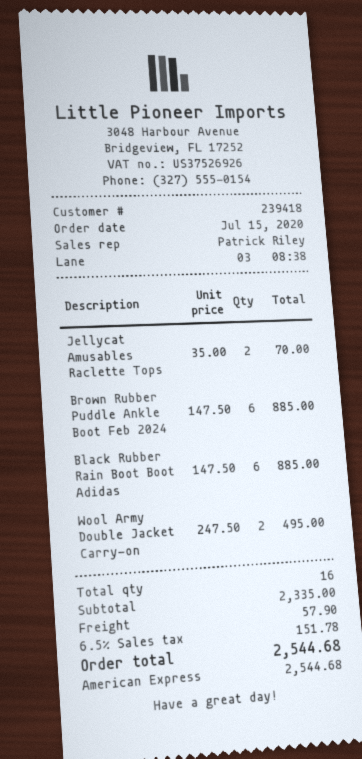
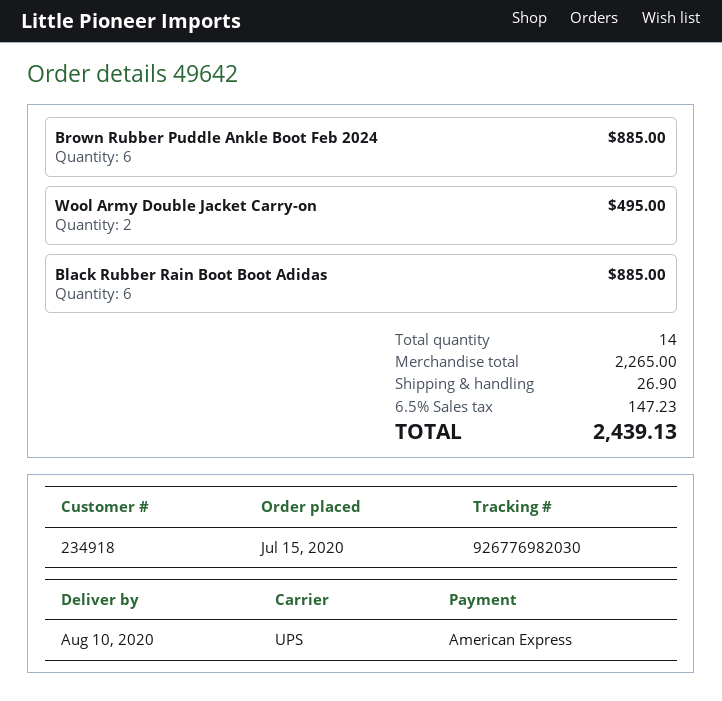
customer number: 239418 -> 234918
Jellycat Amusables Raclette Tops: 2 for 70.00 -> none
total quantity: 16 -> 14
subtotal: 2335.00 -> 2265.00
shipping: 57.90 -> 26.90
tax: 6.5% = 151.78 -> 6.5% = 147.23
total: 2544.68 -> 2439.13

